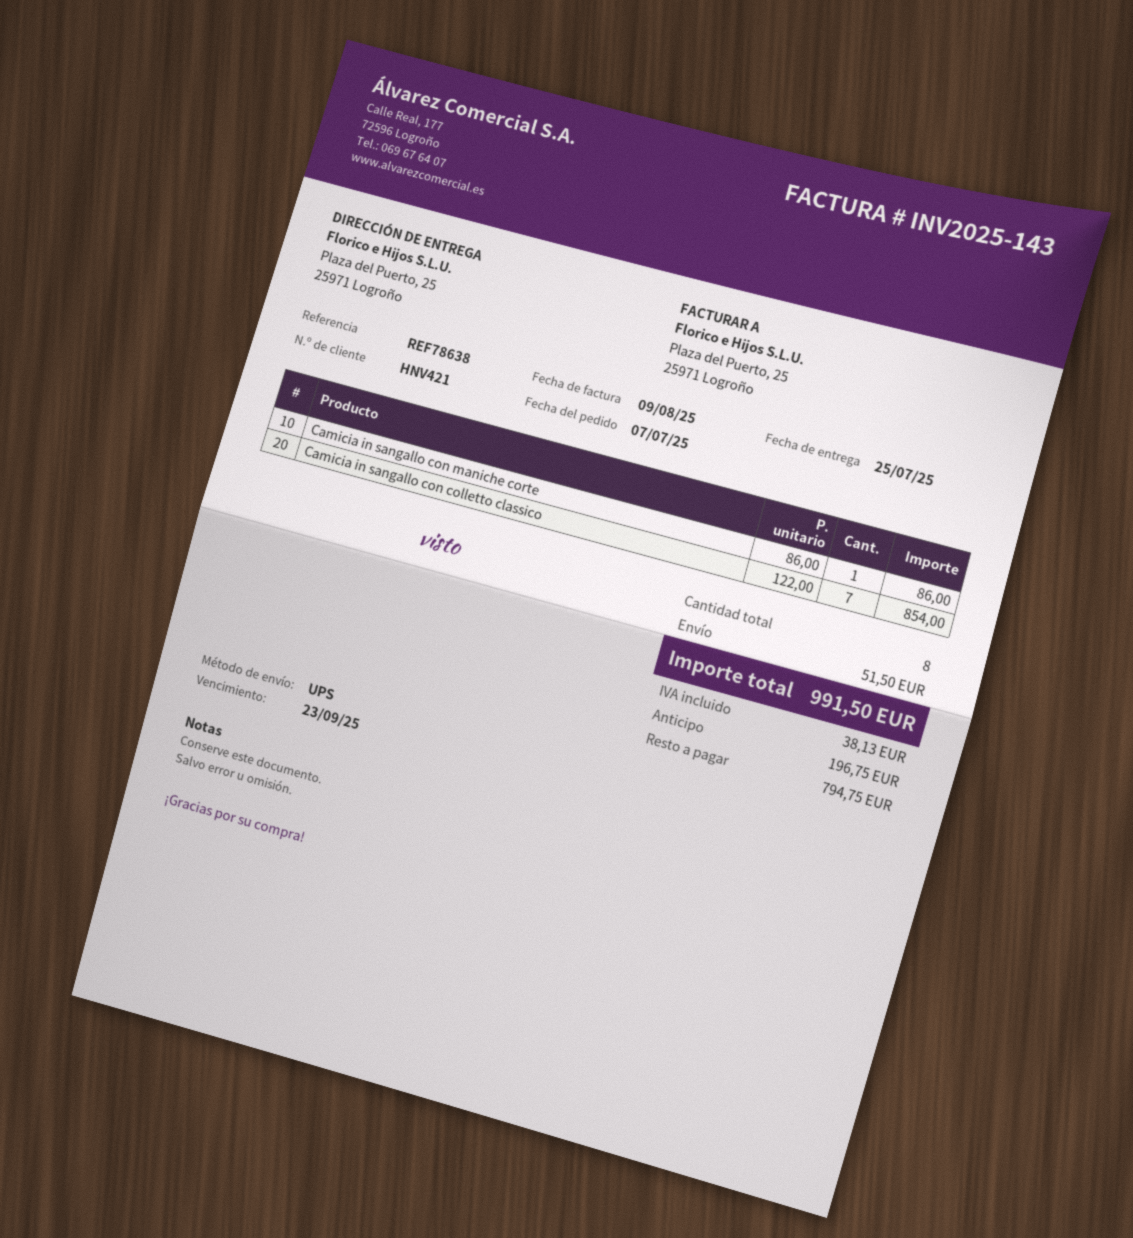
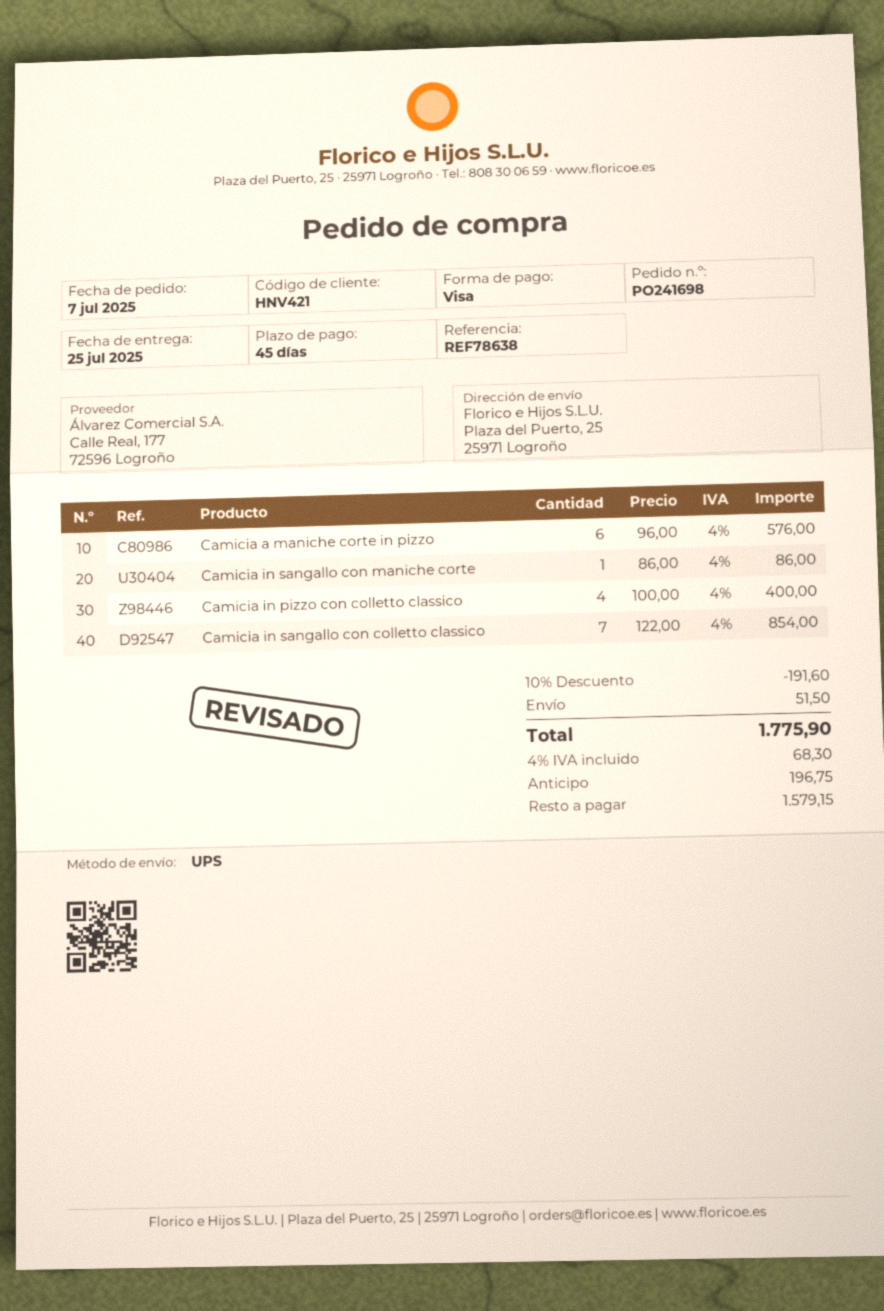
Camicia a maniche corte in pizzo: none -> 6 x 96.00 = 576.00
Camicia in pizzo con colletto classico: none -> 4 x 100.00 = 400.00
discount: none -> 10% = 191.60
tax: 38.13 -> 68.30
total: 991.50 -> 1775.90
balance: 794.75 -> 1579.15

